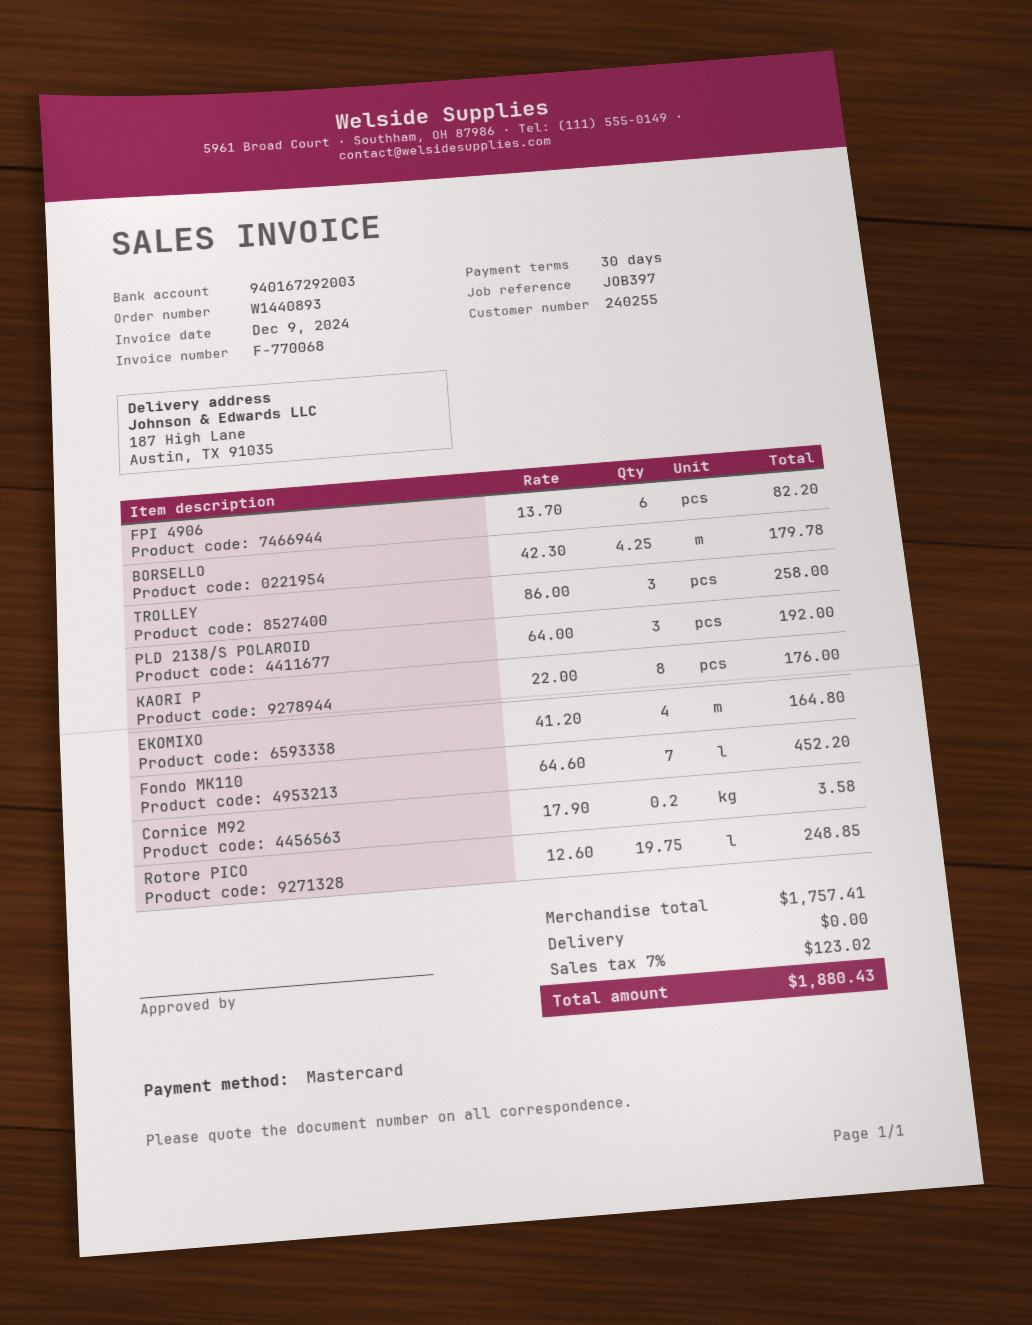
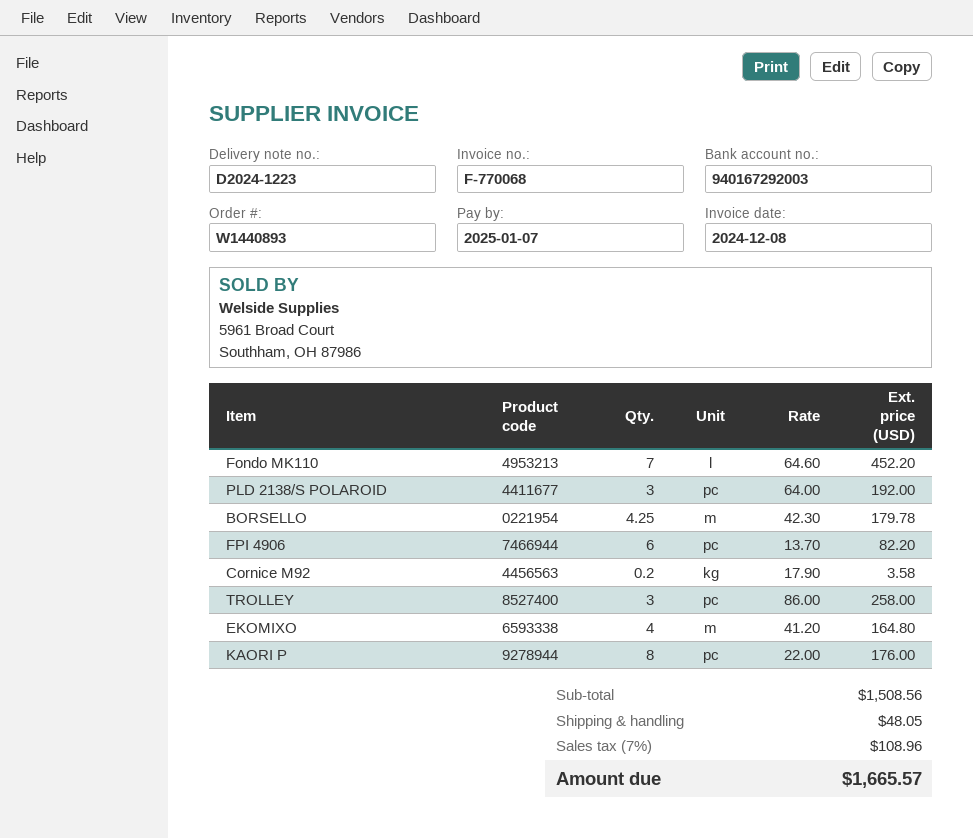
invoice date: 2024-12-09 -> 2024-12-08
Rotore PICO: 19.75 x 12.60 = 248.85 -> none
subtotal: 1757.41 -> 1508.56
shipping: 0.00 -> 48.05
tax: 7% = 123.02 -> 7% = 108.96
total: 1880.43 -> 1665.57

